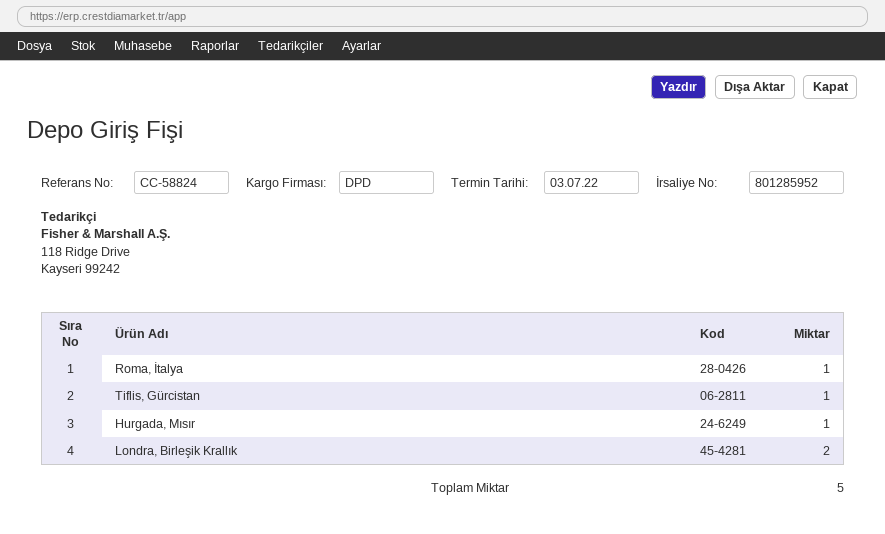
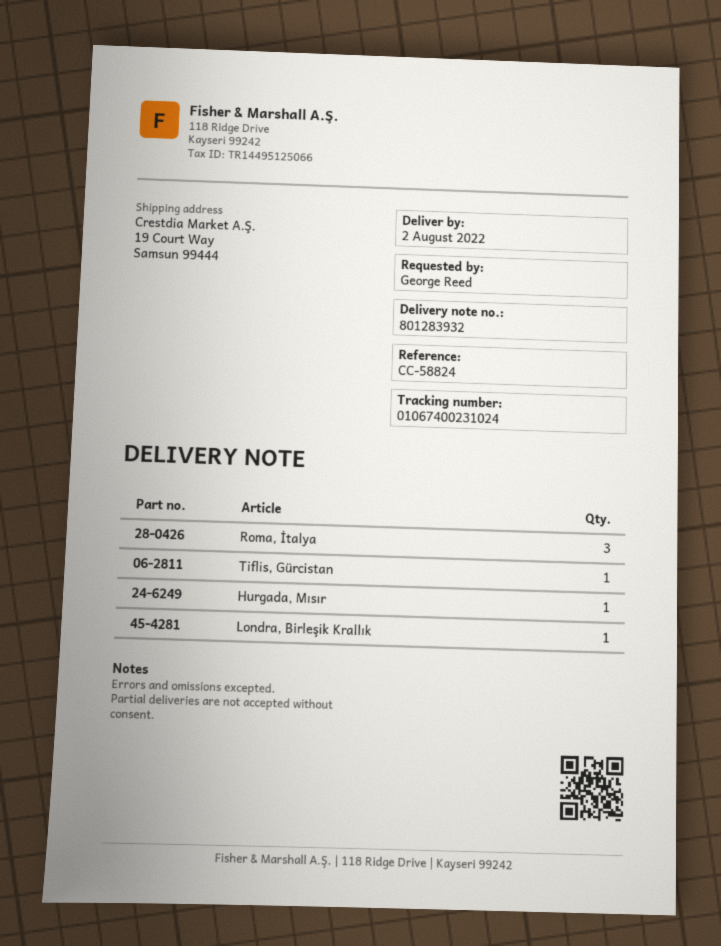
delivery note number: 801285952 -> 801283932
delivery date: 2022-07-03 -> 2022-08-02
Roma, İtalya: 1 -> 3
Londra, Birleşik Krallık: 2 -> 1

